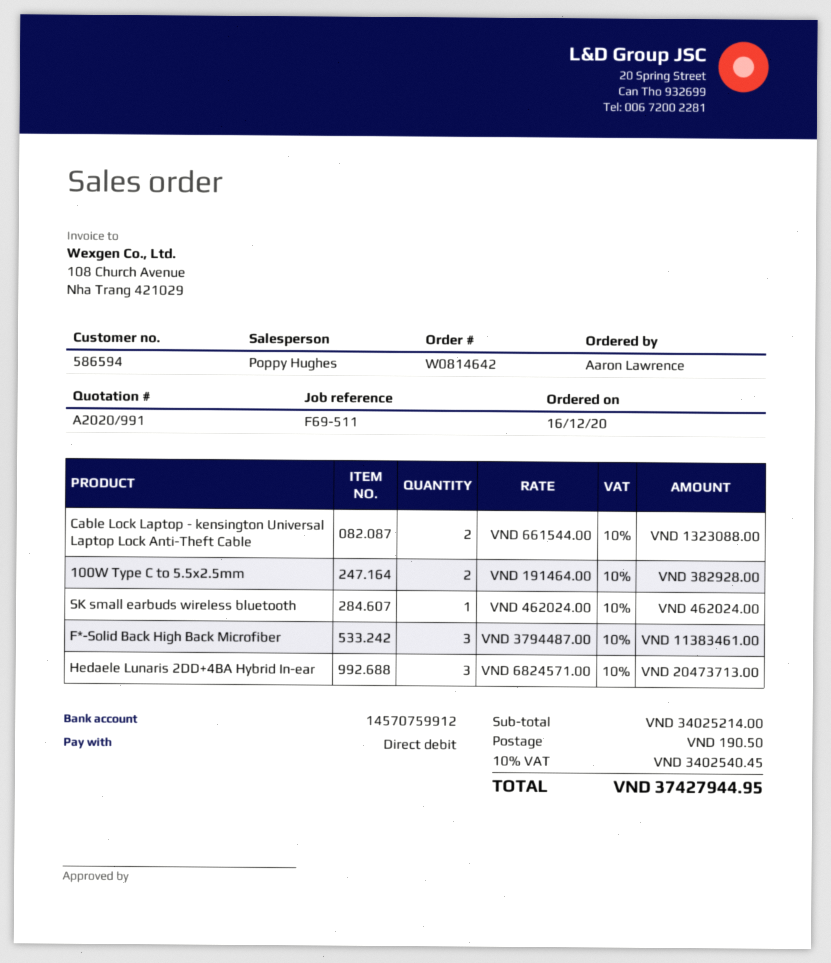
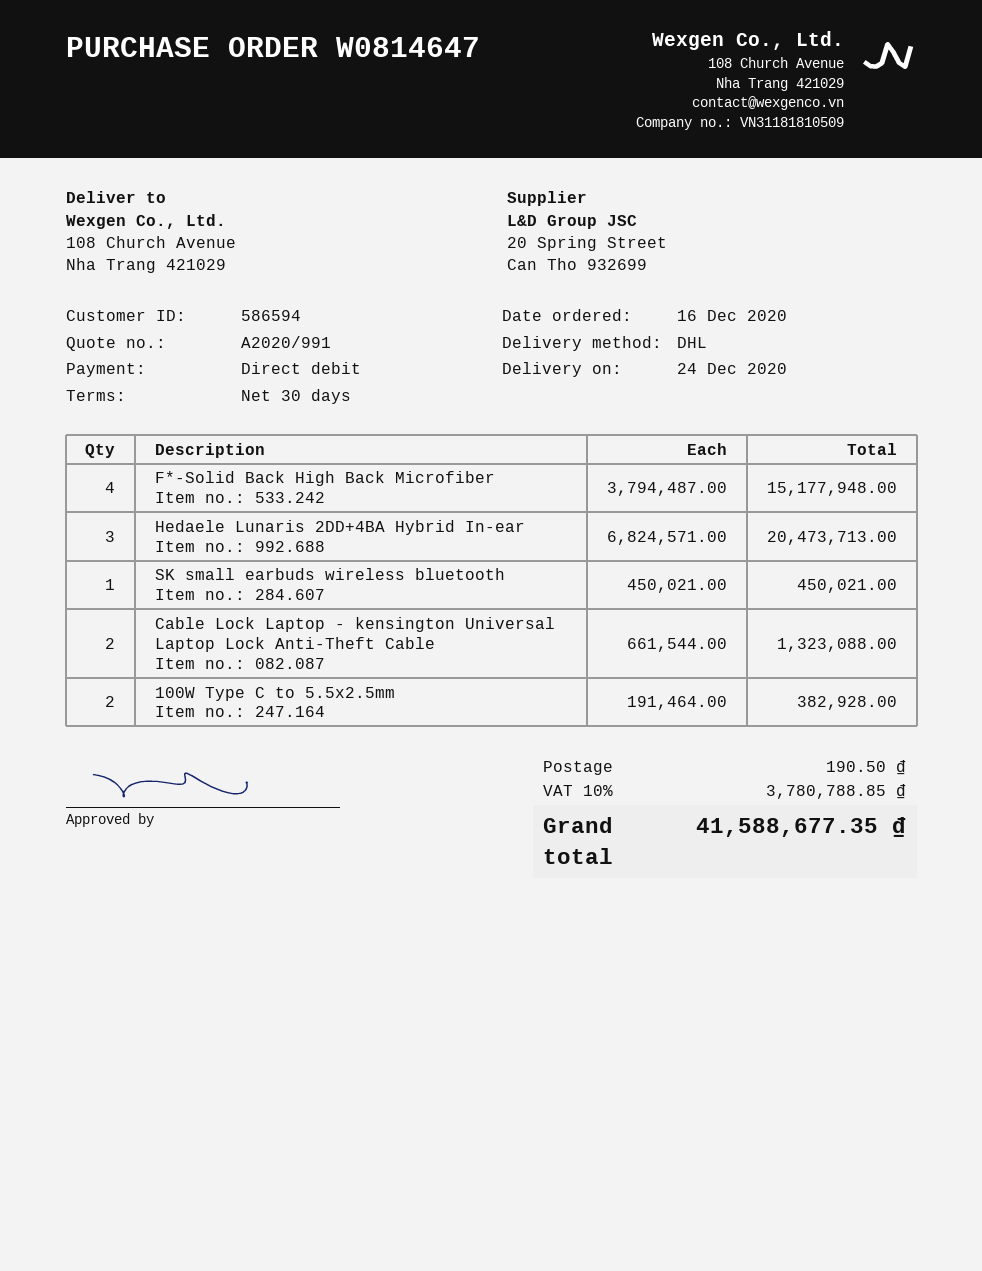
order number: W0814642 -> W0814647
SK small earbuds wireless bluetooth: 1 x 462024.00 = 462024.00 -> 1 x 450021.00 = 450021.00
F*-Solid Back High Back Microfiber: 3 x 3794487.00 = 11383461.00 -> 4 x 3794487.00 = 15177948.00
tax: 10% = 3402540.45 -> 10% = 3780788.85
total: 37427944.95 -> 41588677.35

